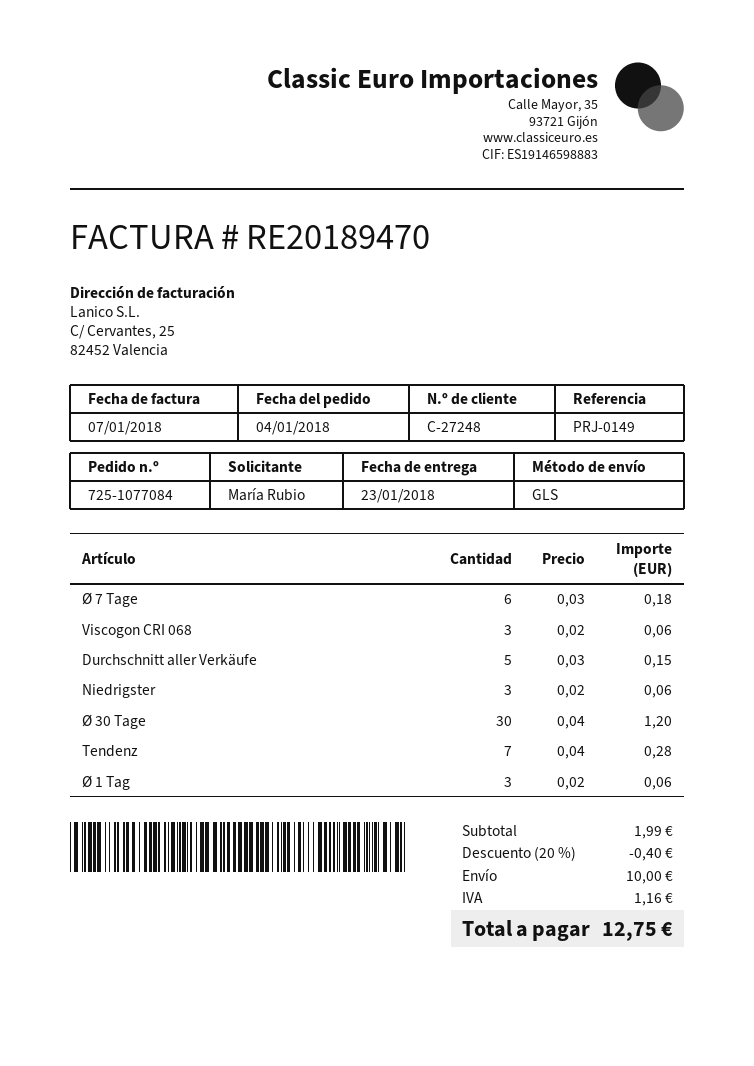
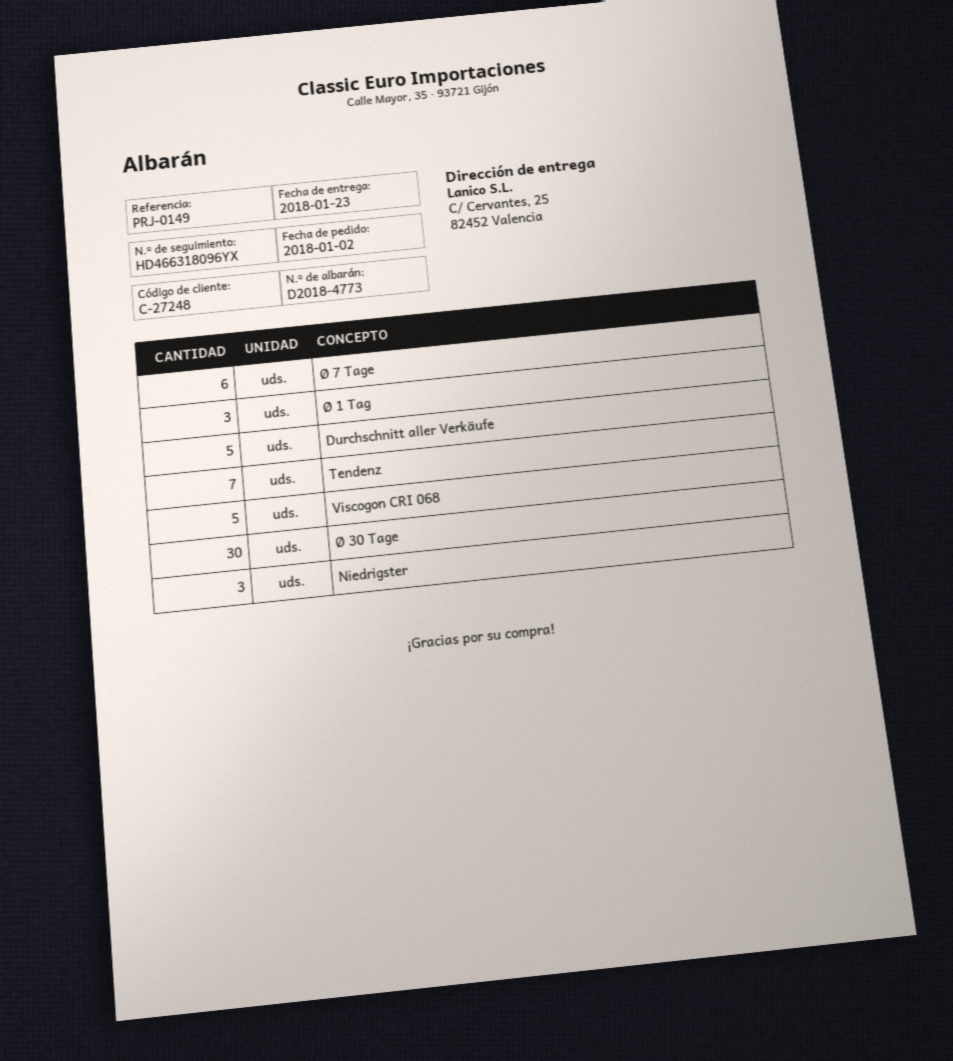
order date: 2018-01-04 -> 2018-01-02
Viscogon CRI 068: 3 -> 5

